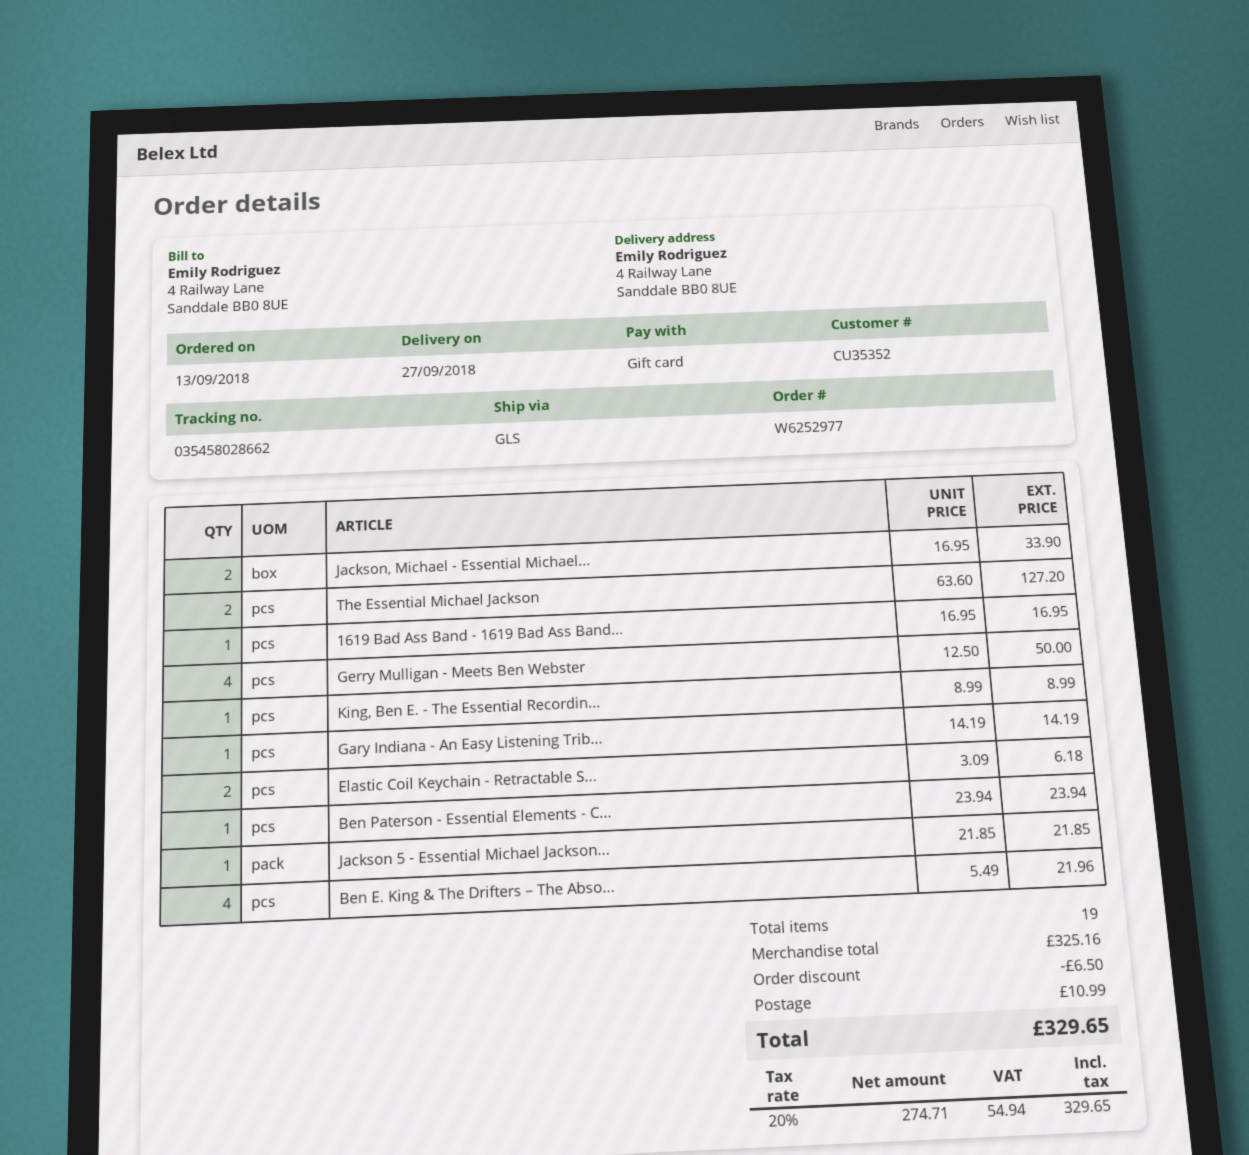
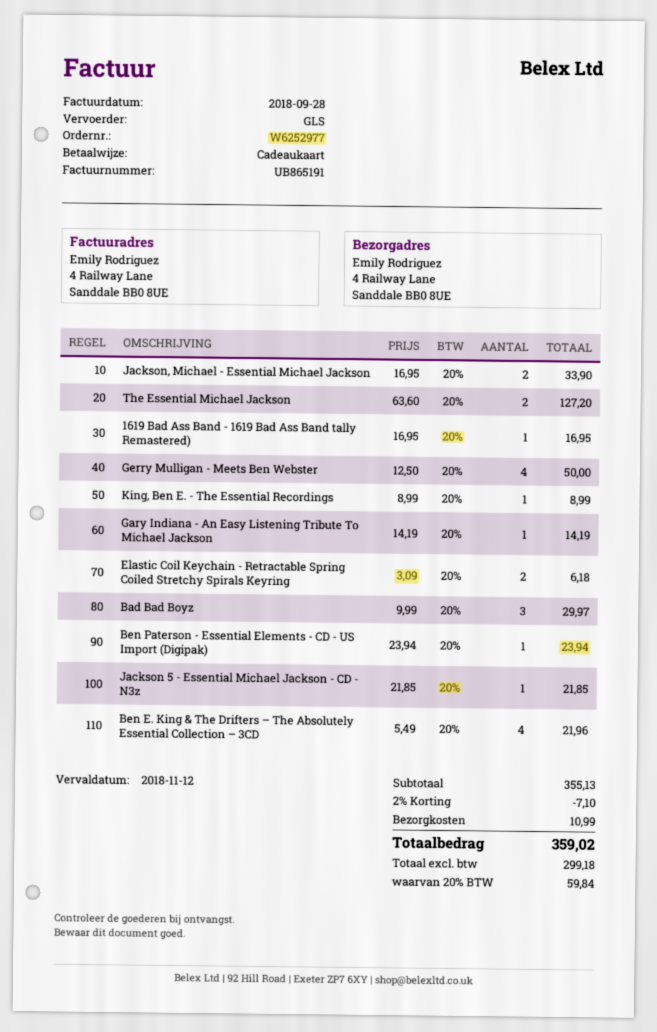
Bad Bad Boyz: none -> 3 x 9.99 = 29.97
subtotal: 325.16 -> 355.13
discount: 6.50 -> 7.10
net: 274.71 -> 299.18
tax: 20% = 54.94 -> 20% = 59.84
total: 329.65 -> 359.02

